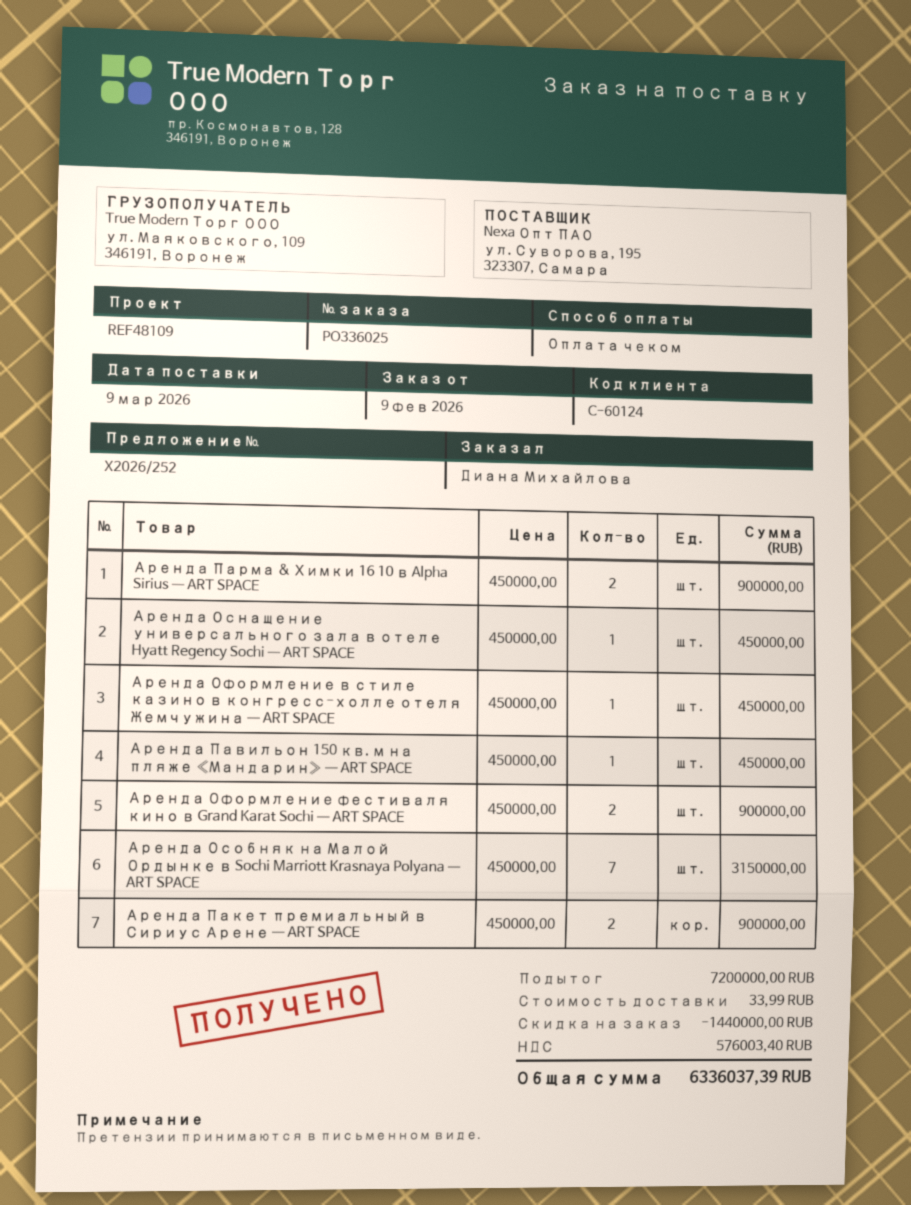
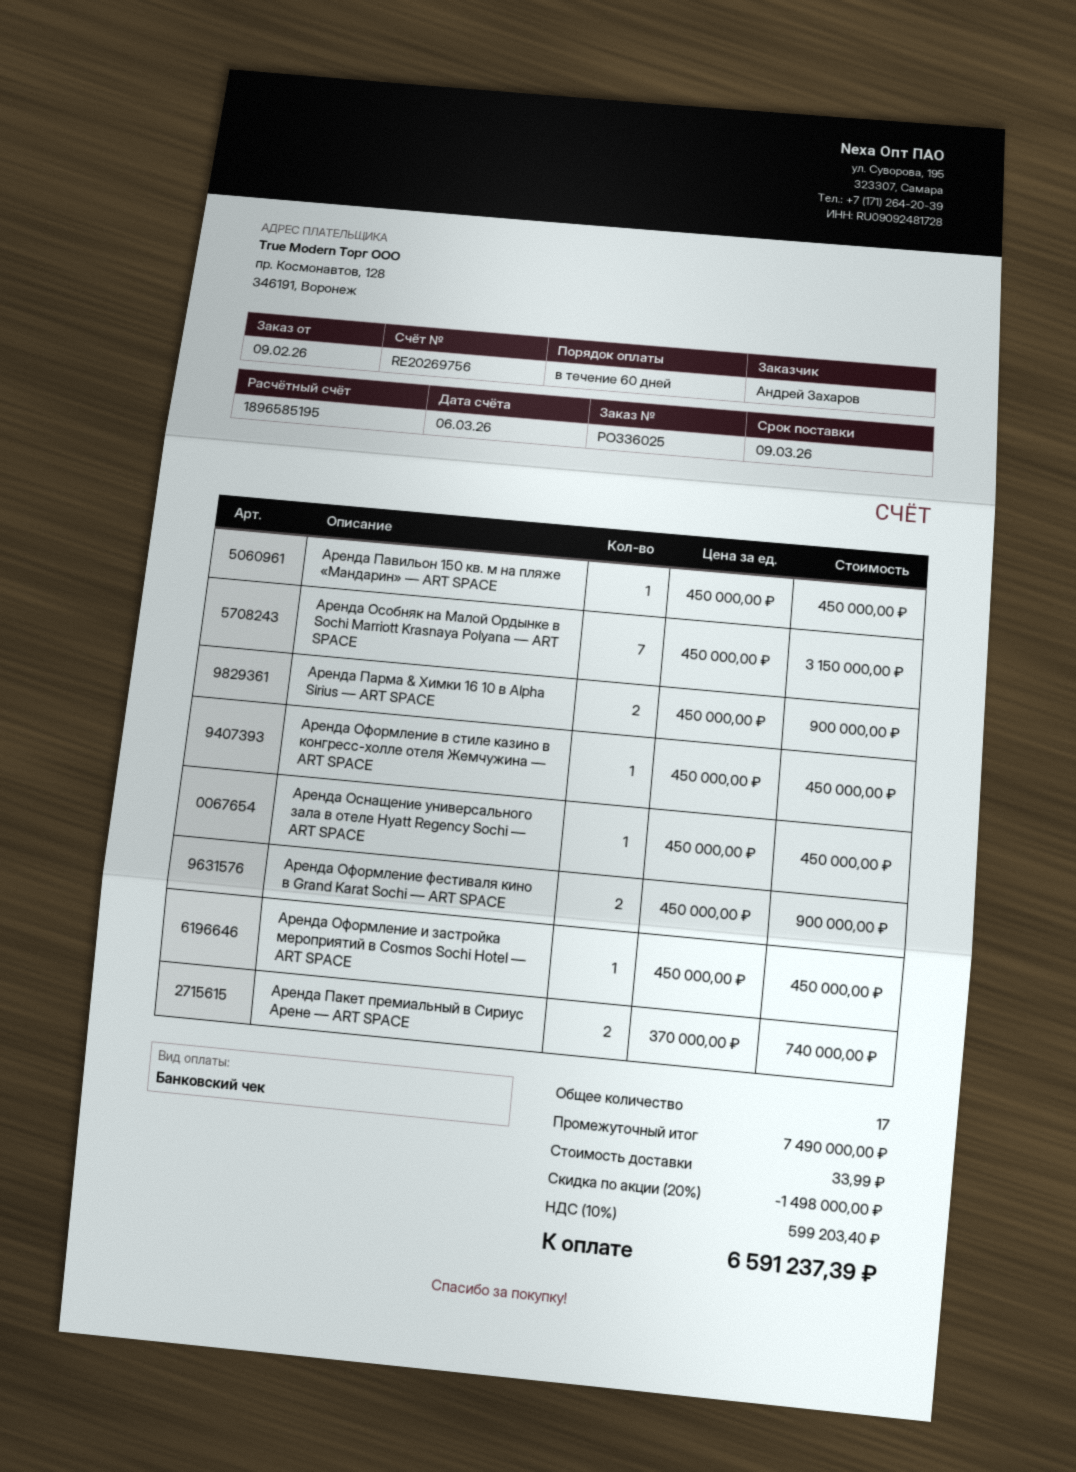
ordered by: Диана Михайлова -> Андрей Захаров
Аренда Пакет премиальный в Сириус Арене — ART SPACE: 2 x 450000.00 = 900000.00 -> 2 x 370000.00 = 740000.00
Аренда Оформление и застройка мероприятий в Cosmos Sochi Hotel — ART SPACE: none -> 1 x 450000.00 = 450000.00
subtotal: 7200000.00 -> 7490000.00
discount: 1440000.00 -> 1498000.00
tax: 576003.40 -> 599203.40
total: 6336037.39 -> 6591237.39

